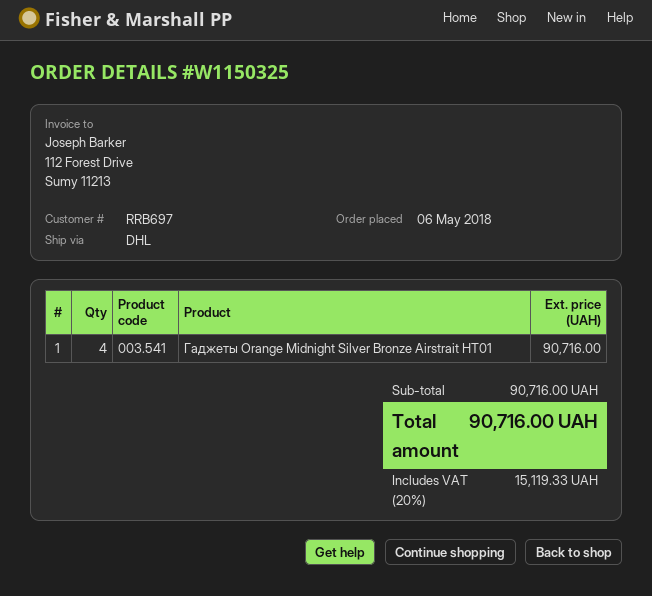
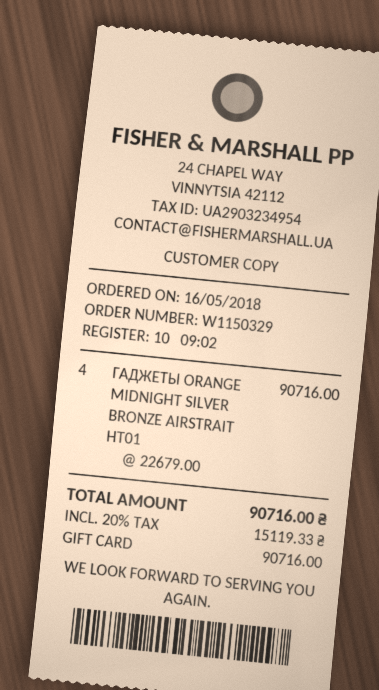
order number: W1150325 -> W1150329
order date: 2018-05-06 -> 2018-05-16

